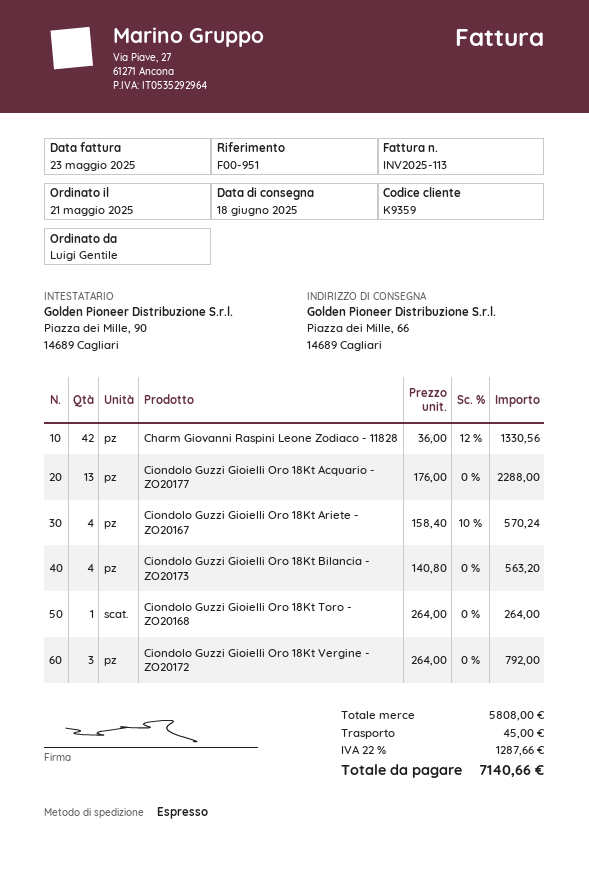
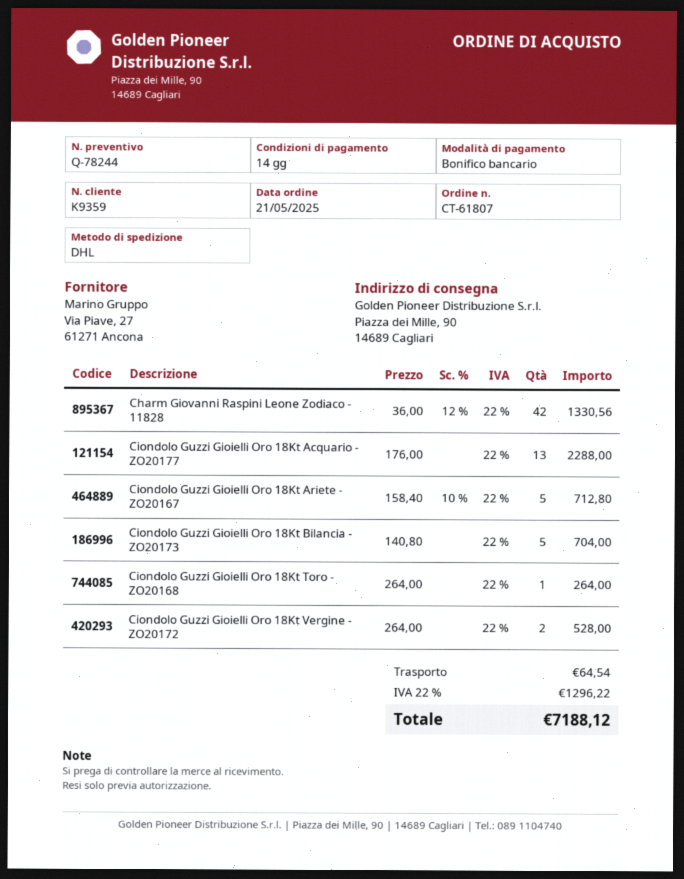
shipping method: express -> DHL
ship to: Piazza dei Mille, 66, 14689 Cagliari -> Piazza dei Mille, 90, 14689 Cagliari
Ciondolo Guzzi Gioielli Oro 18Kt Ariete - ZO20167: 4 x 158.40 - 10% = 570.24 -> 5 x 158.40 - 10% = 712.80
Ciondolo Guzzi Gioielli Oro 18Kt Bilancia - ZO20173: 4 x 140.80 = 563.20 -> 5 x 140.80 = 704.00
Ciondolo Guzzi Gioielli Oro 18Kt Vergine - ZO20172: 3 x 264.00 = 792.00 -> 2 x 264.00 = 528.00
shipping: 45.00 -> 64.54
tax: 22% = 1287.66 -> 22% = 1296.22
total: 7140.66 -> 7188.12

